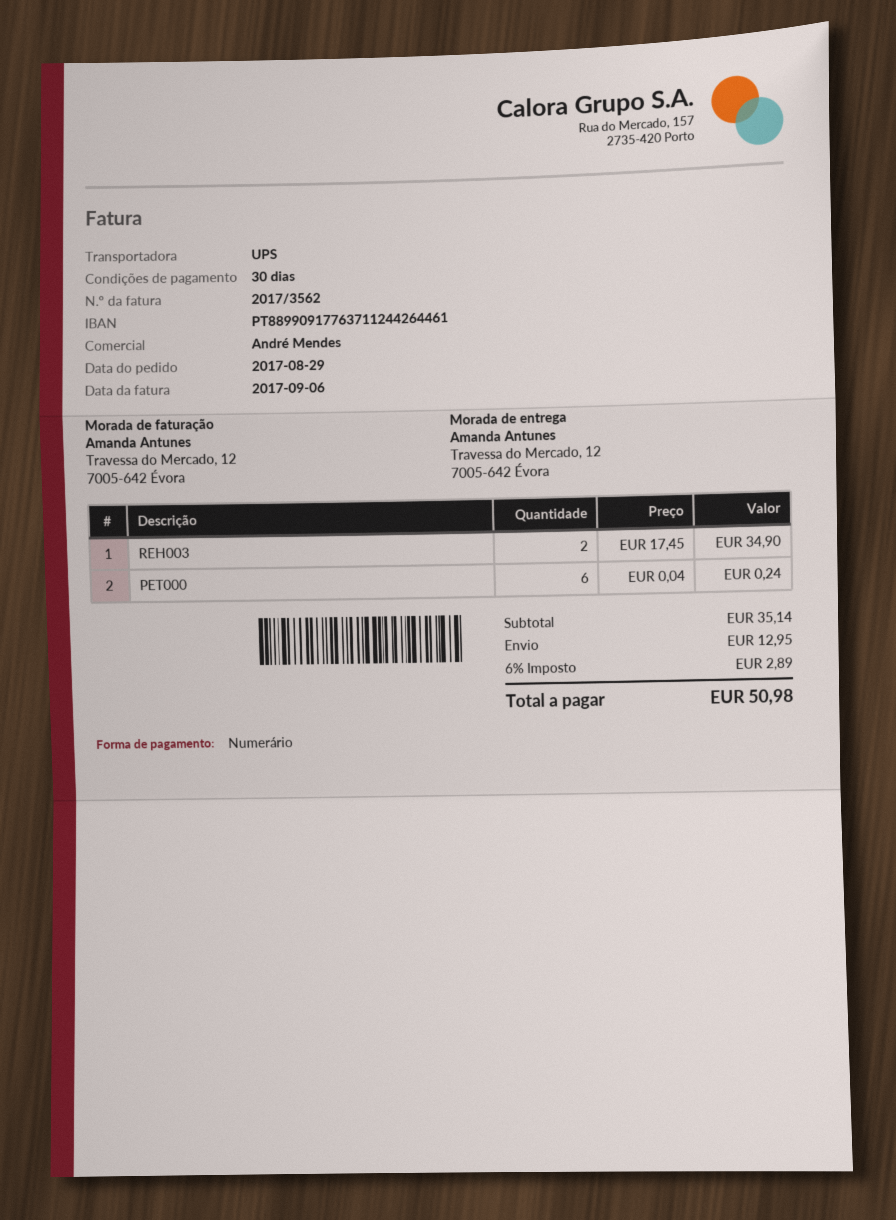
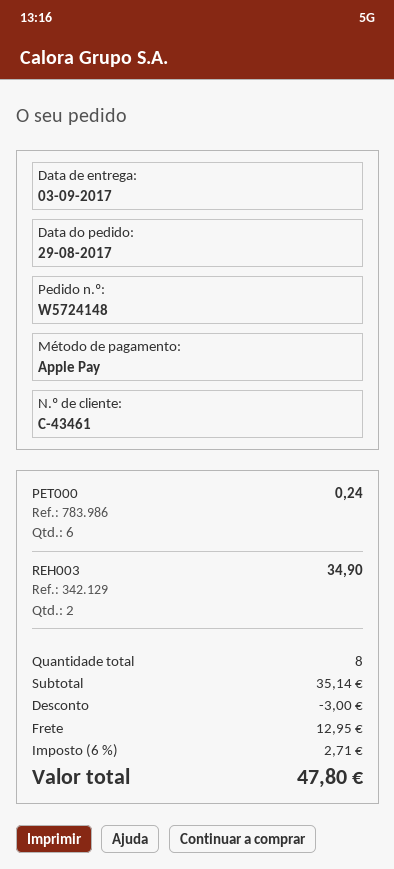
payment method: cash -> Apple Pay
discount: none -> 3.00
tax: 6% = 2.89 -> 6% = 2.71
total: 50.98 -> 47.80

